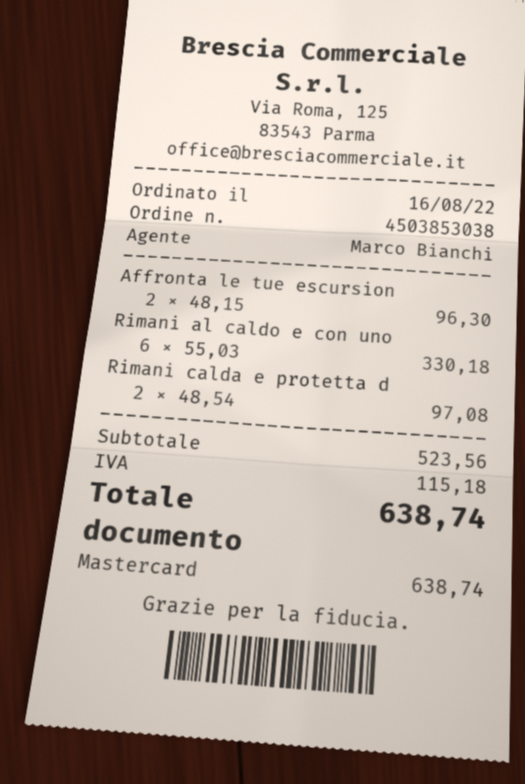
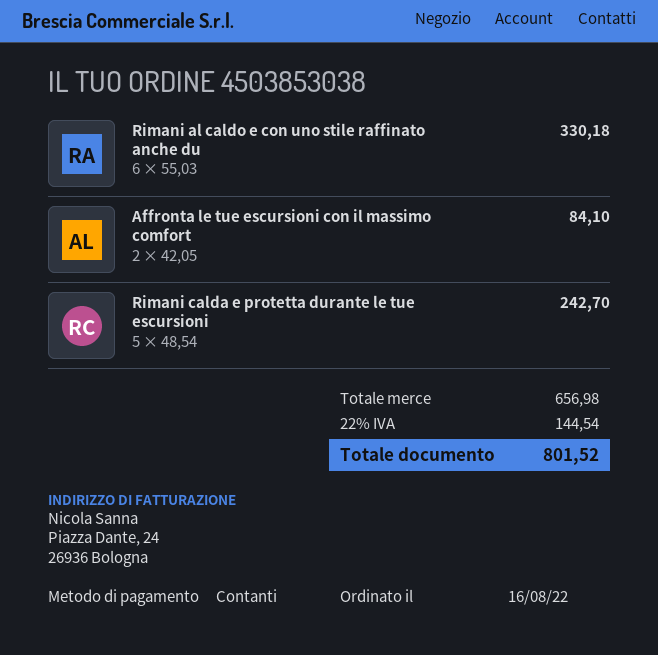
payment method: Mastercard -> cash
Affronta le tue escursion: 2 x 48.15 = 96.30 -> 2 x 42.05 = 84.10
Rimani calda e protetta d: 2 x 48.54 = 97.08 -> 5 x 48.54 = 242.70
subtotal: 523.56 -> 656.98
tax: 115.18 -> 144.54
total: 638.74 -> 801.52

